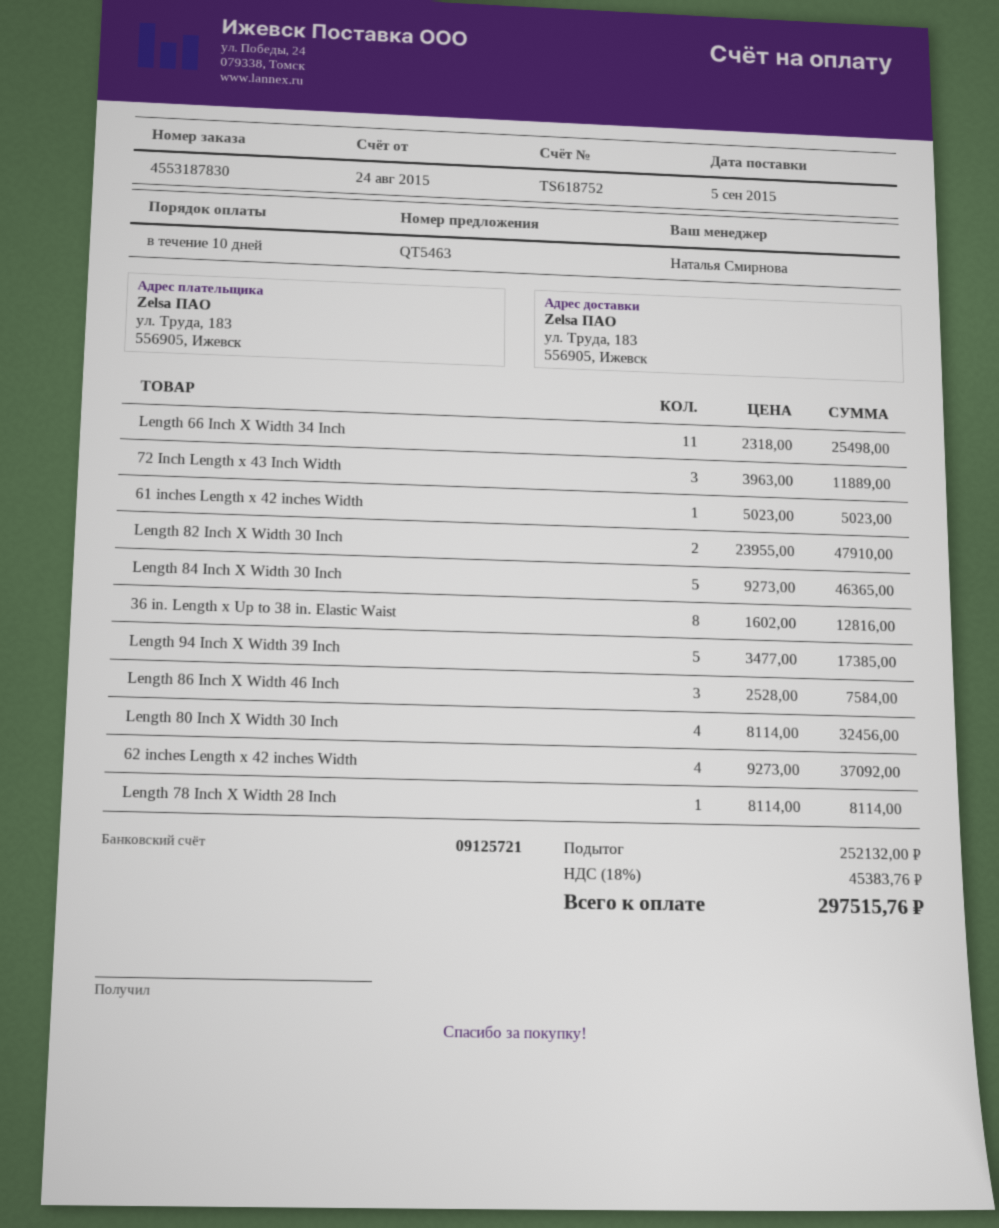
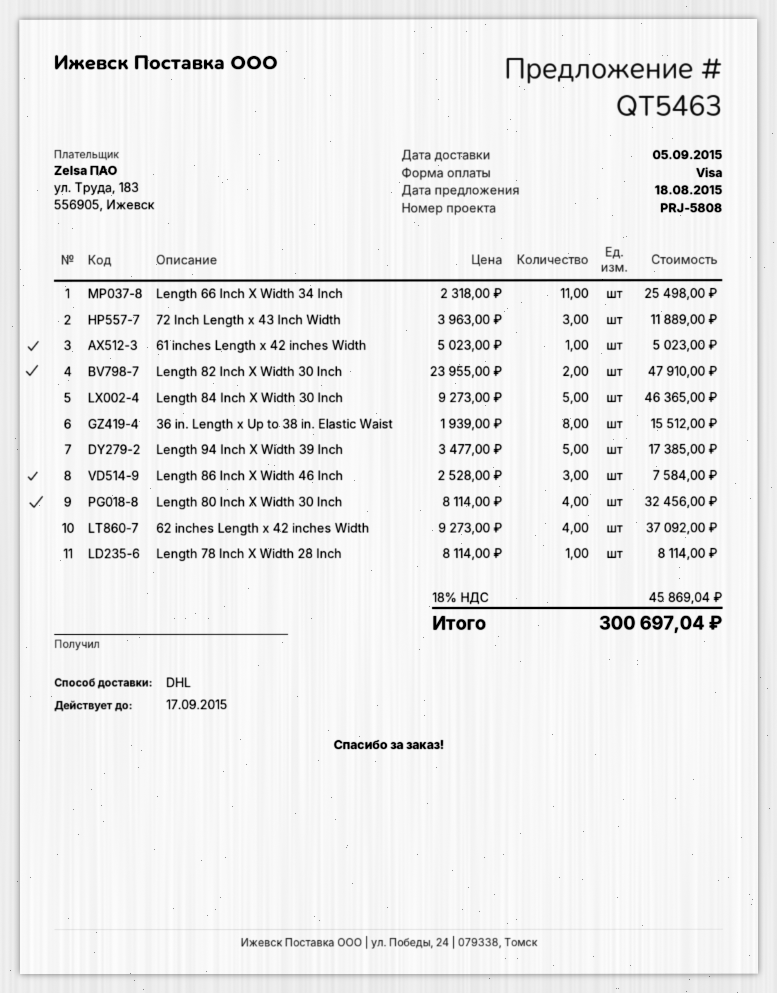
36 in. Length x Up to 38 in. Elastic Waist: 8 x 1602.00 = 12816.00 -> 8 x 1939.00 = 15512.00
tax: 18% = 45383.76 -> 18% = 45869.04
total: 297515.76 -> 300697.04

